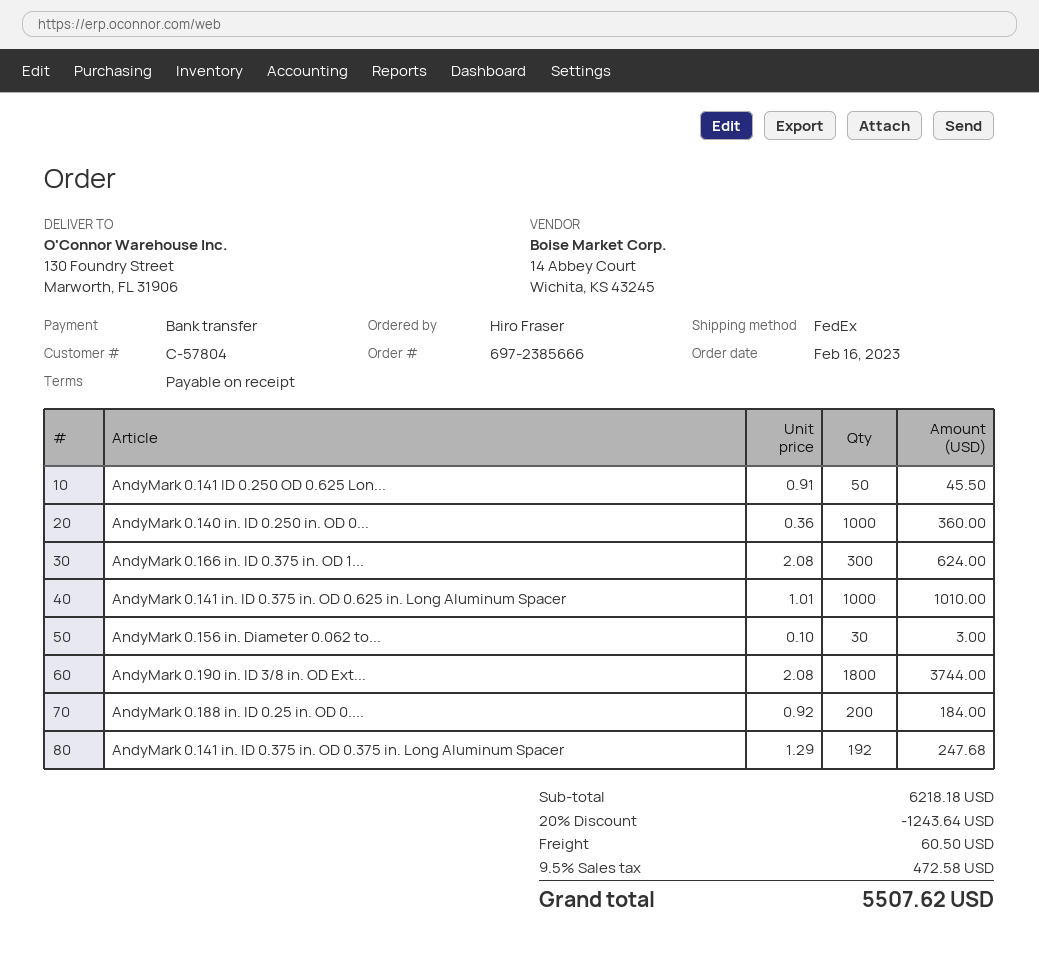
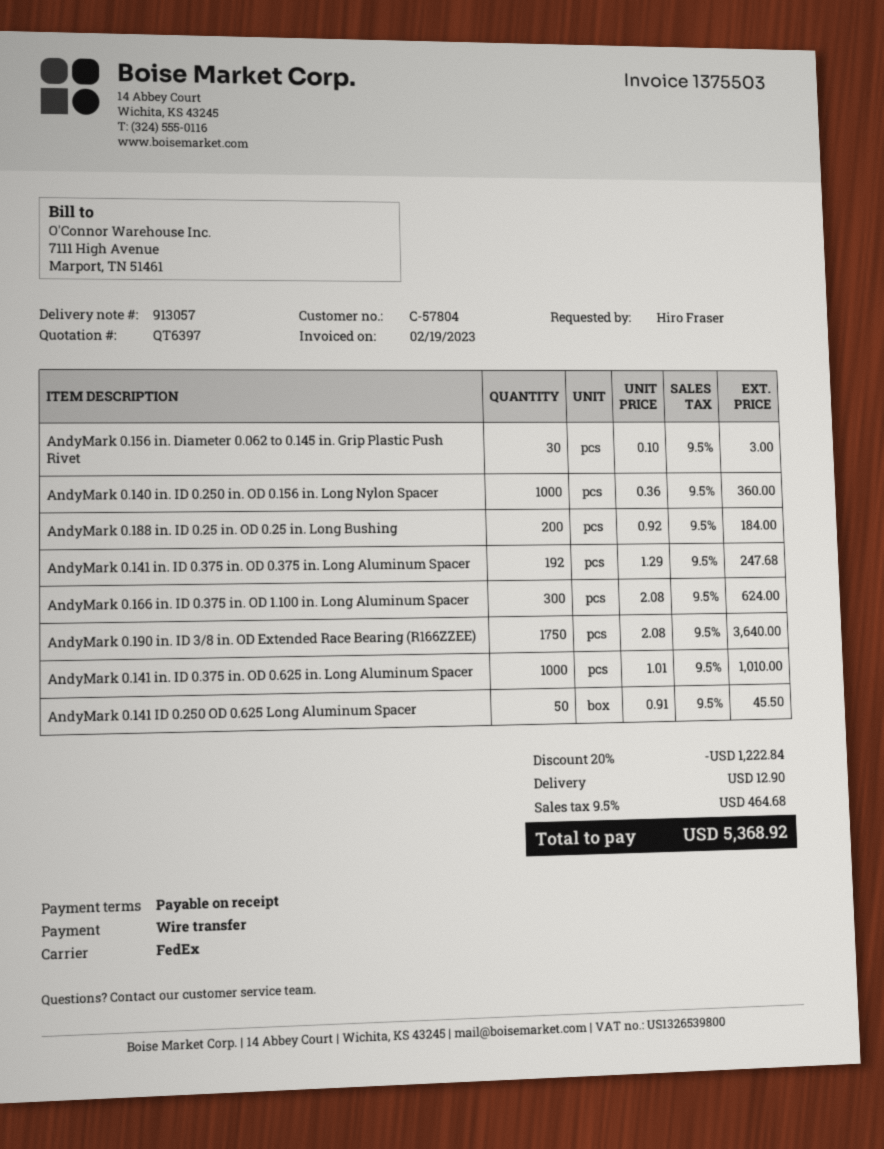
AndyMark 0.190 in. ID 3/8 in. OD Ext...: 1800 x 2.08 = 3744.00 -> 1750 x 2.08 = 3640.00
discount: 20% = 1243.64 -> 20% = 1222.84
shipping: 60.50 -> 12.90
tax: 9.5% = 472.58 -> 9.5% = 464.68
total: 5507.62 -> 5368.92

